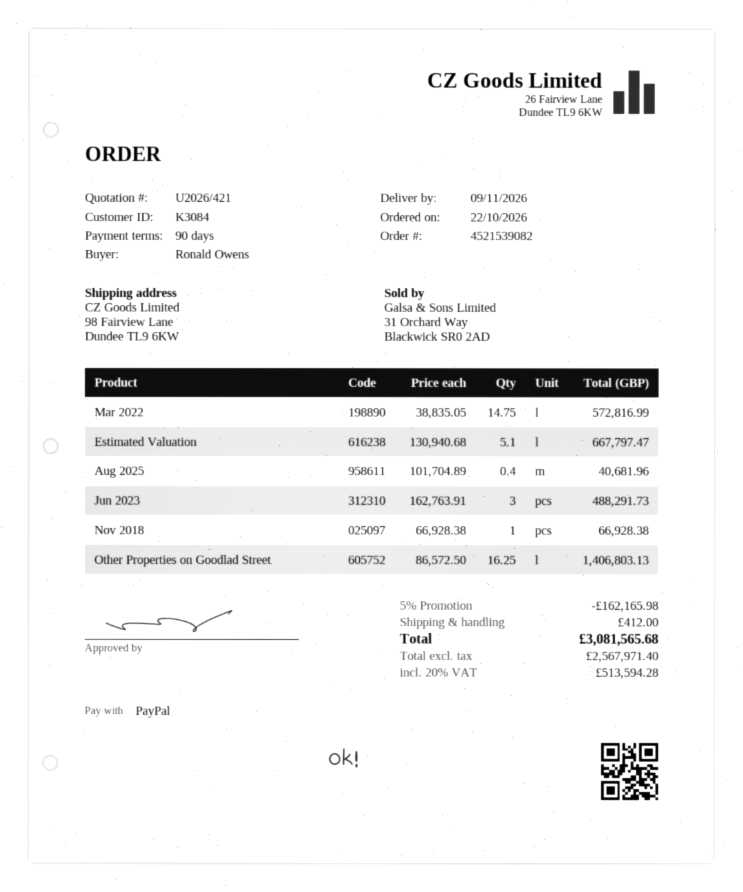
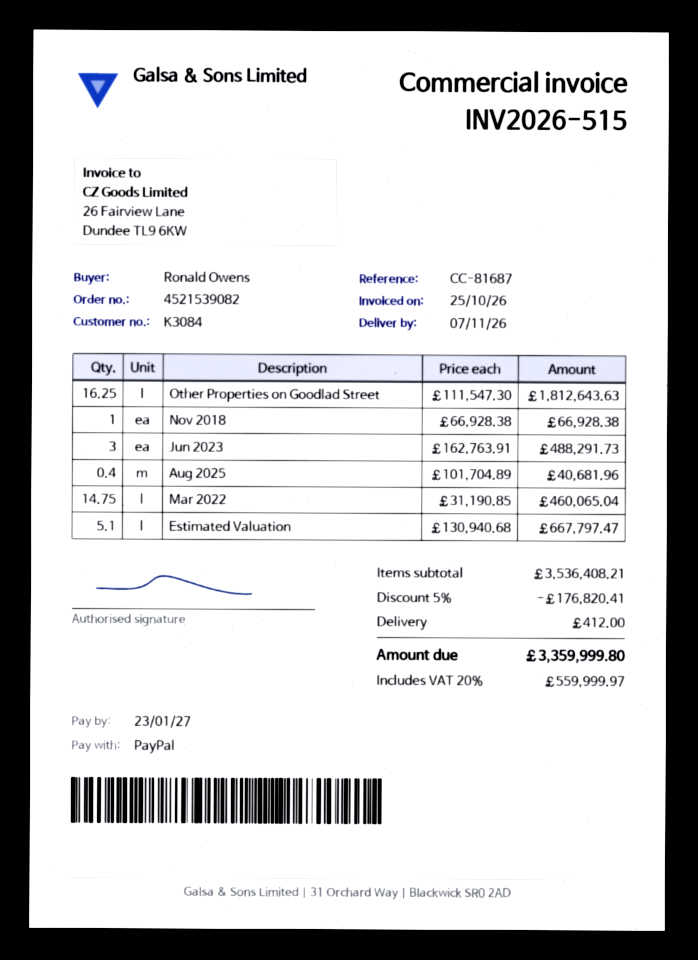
delivery date: 2026-11-09 -> 2026-11-07
Mar 2022: 14.75 x 38835.05 = 572816.99 -> 14.75 x 31190.85 = 460065.04
Other Properties on Goodlad Street: 16.25 x 86572.50 = 1406803.13 -> 16.25 x 111547.30 = 1812643.63
discount: 5% = 162165.98 -> 5% = 176820.41
tax: 20% = 513594.28 -> 20% = 559999.97
total: 3081565.68 -> 3359999.80

